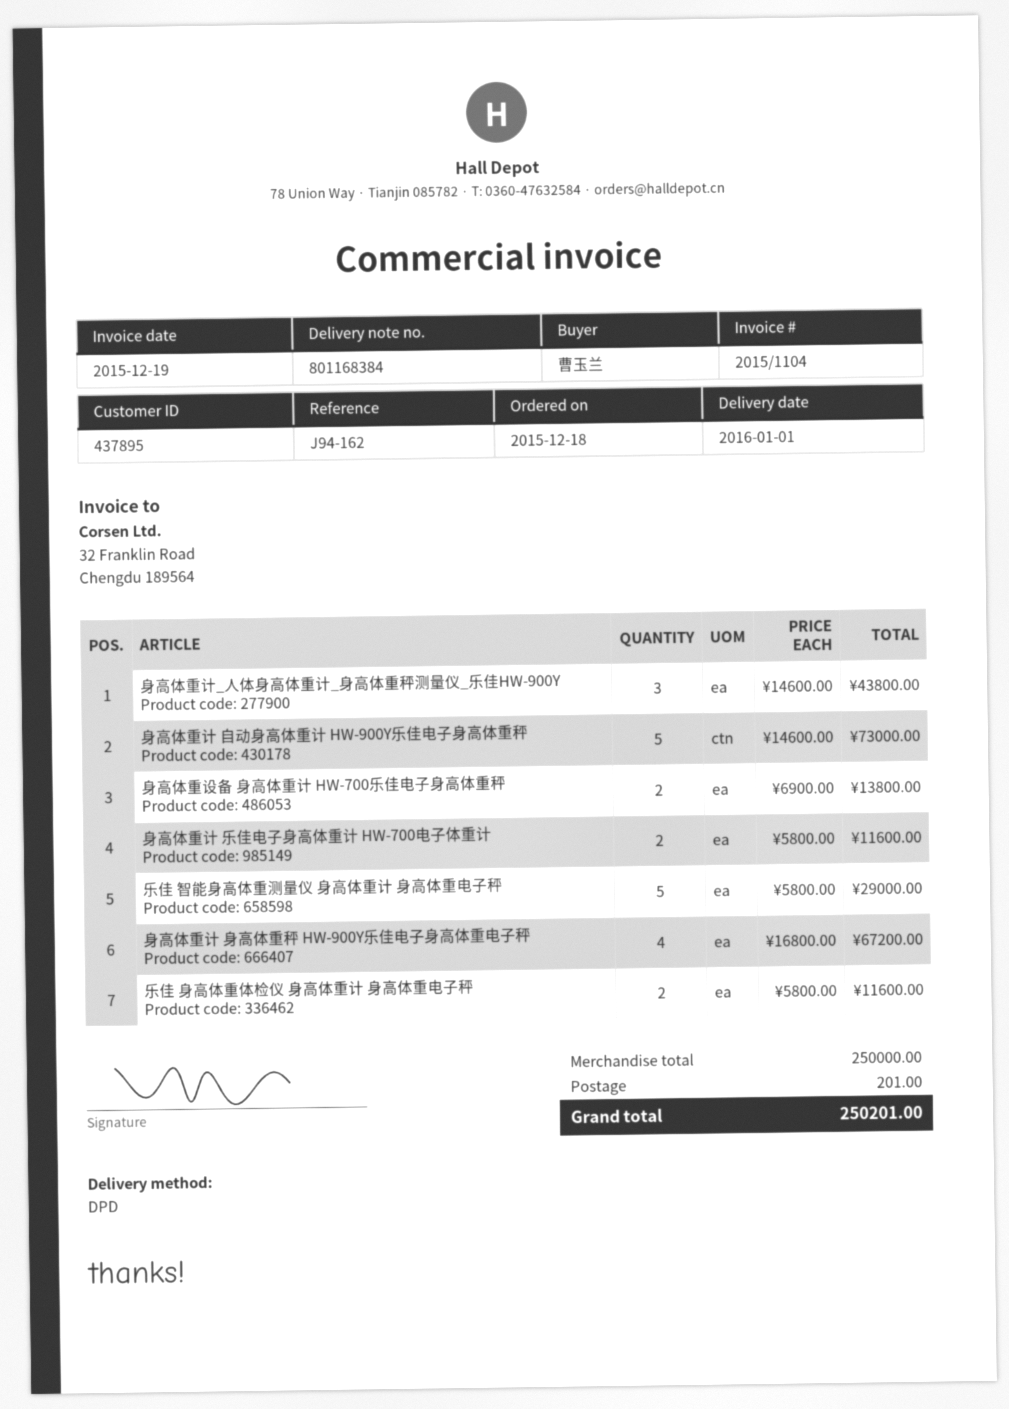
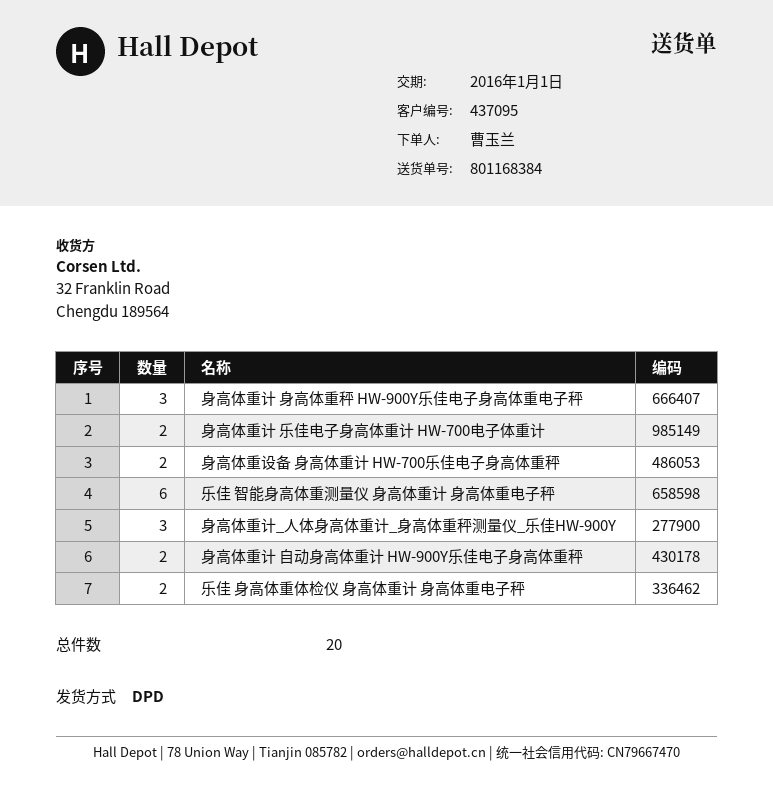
customer number: 437895 -> 437095
身高体重计 自动身高体重计 HW-900Y乐佳电子身高体重秤: 5 -> 2
乐佳 智能身高体重测量仪 身高体重计 身高体重电子秤: 5 -> 6
身高体重计 身高体重秤 HW-900Y乐佳电子身高体重电子秤: 4 -> 3

